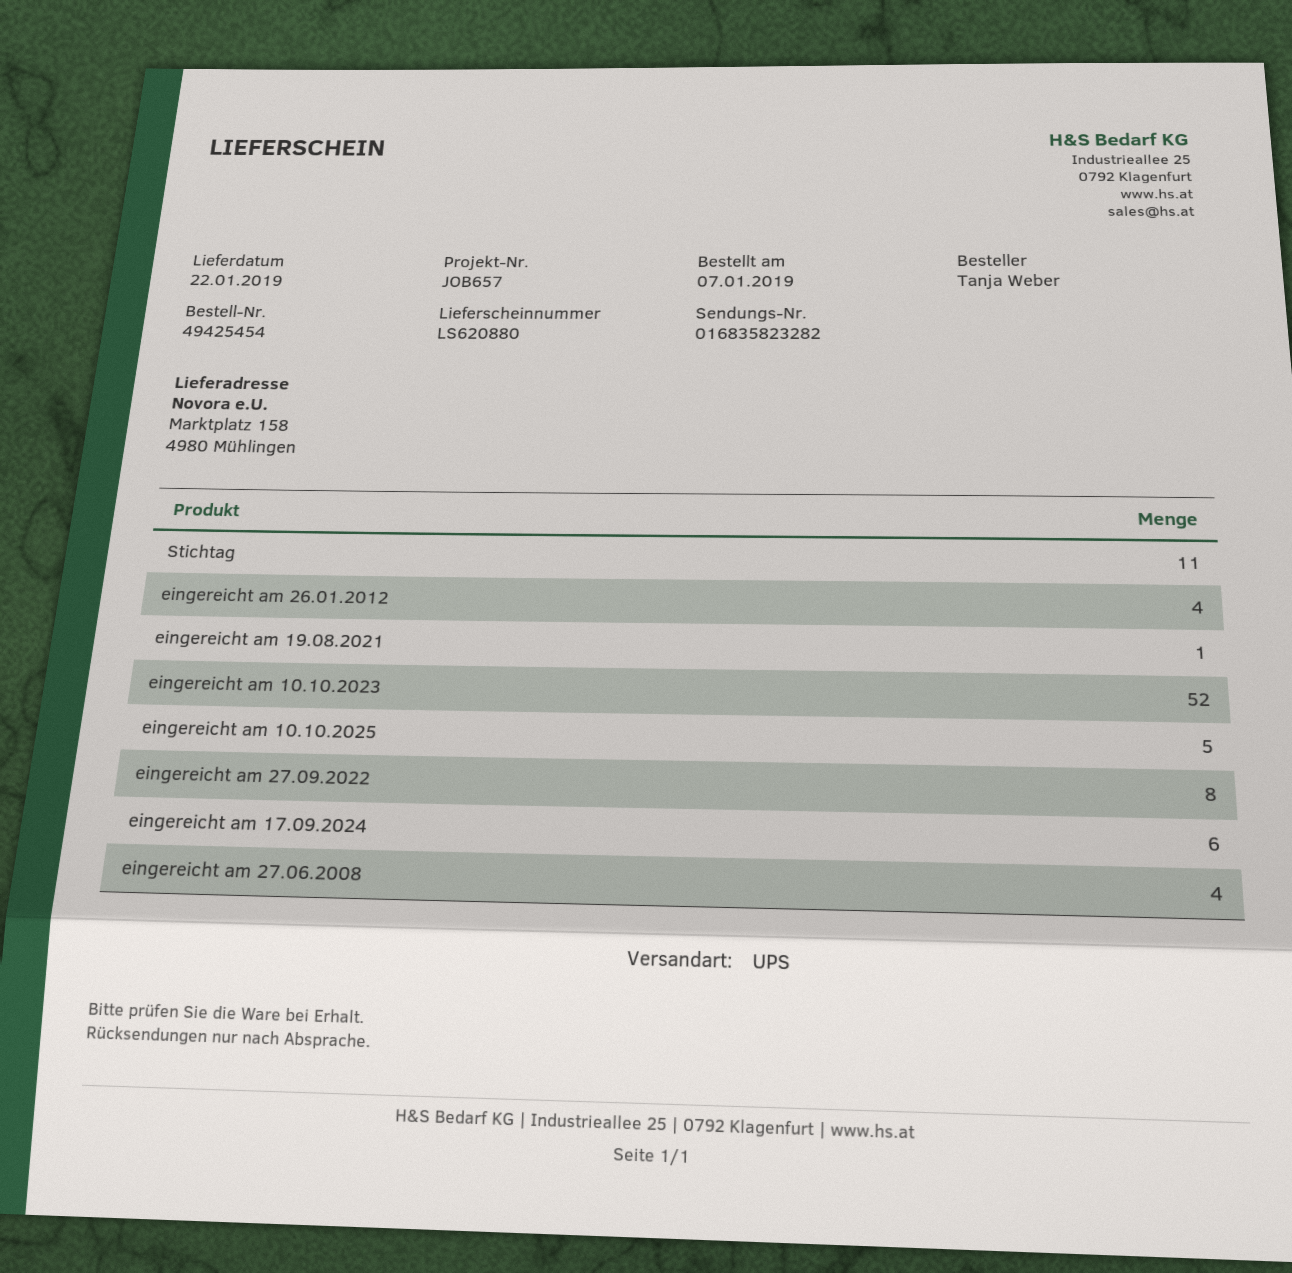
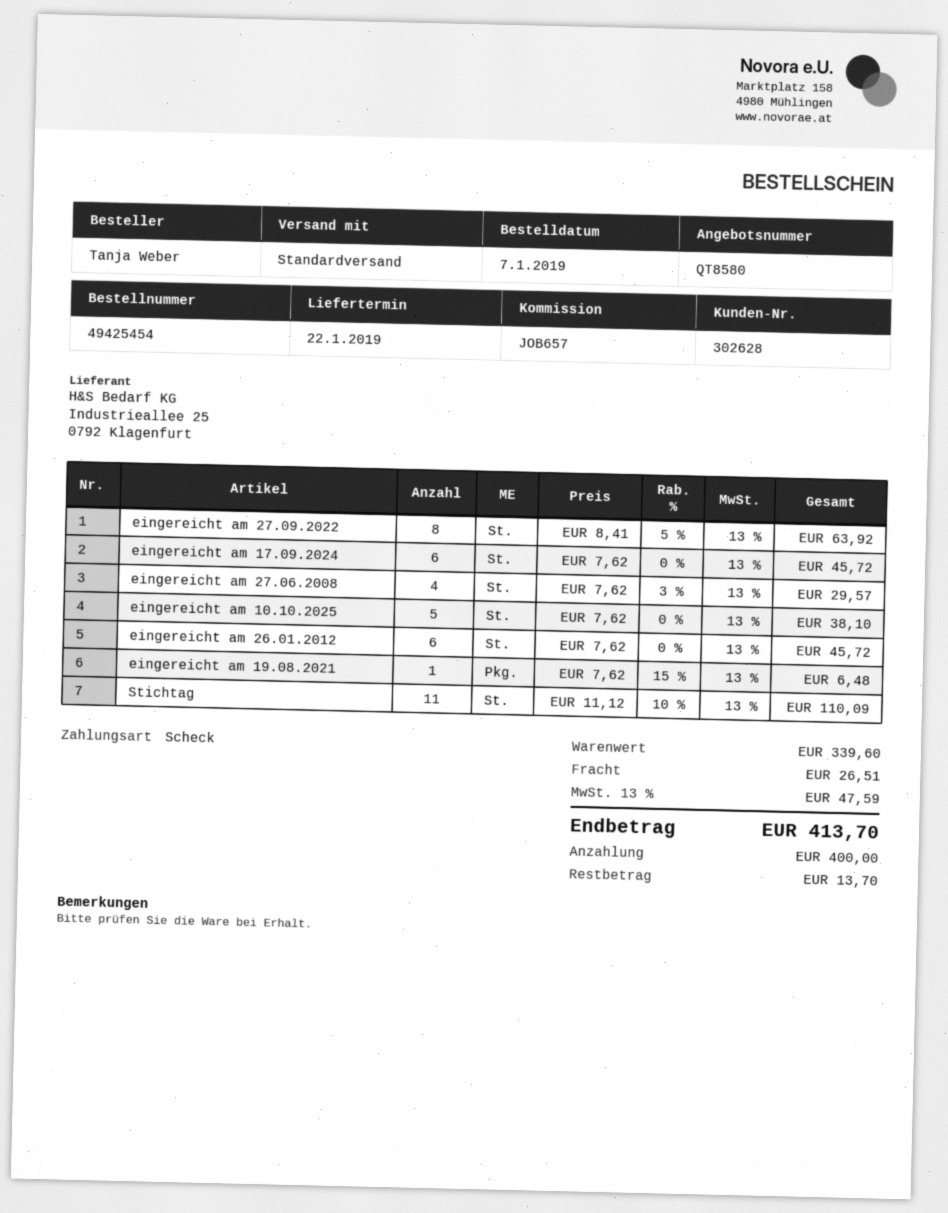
shipping method: UPS -> standard
eingereicht am 26.01.2012: 4 -> 6
eingereicht am 10.10.2023: 52 -> none

